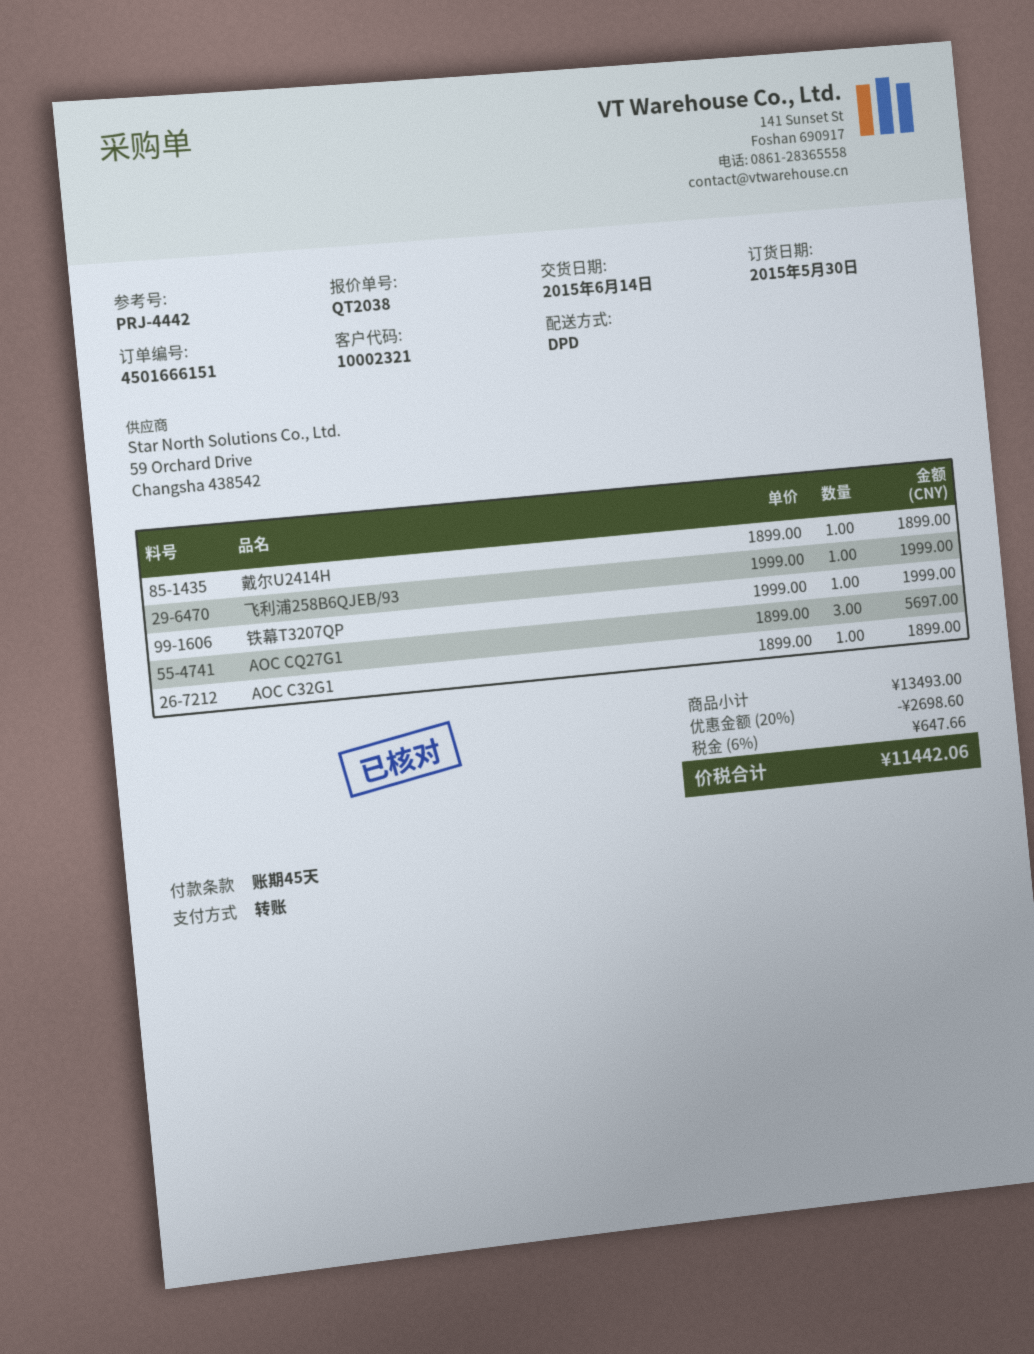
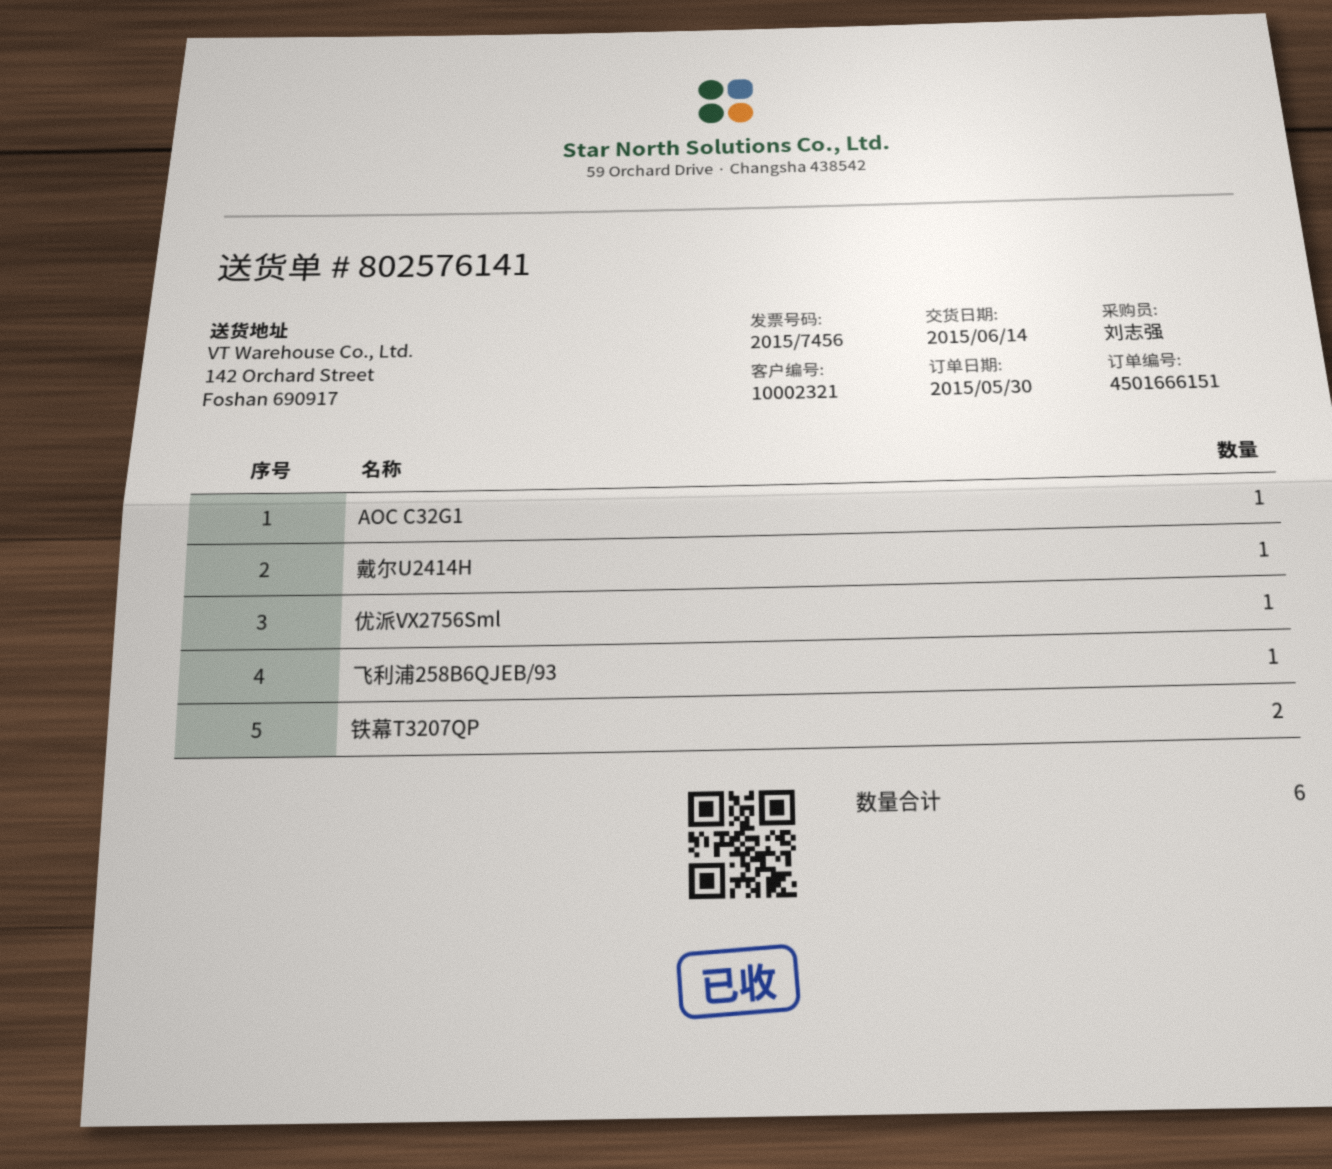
铁幕T3207QP: 1 -> 2
AOC CQ27G1: 3 -> none
优派VX2756Sml: none -> 1

